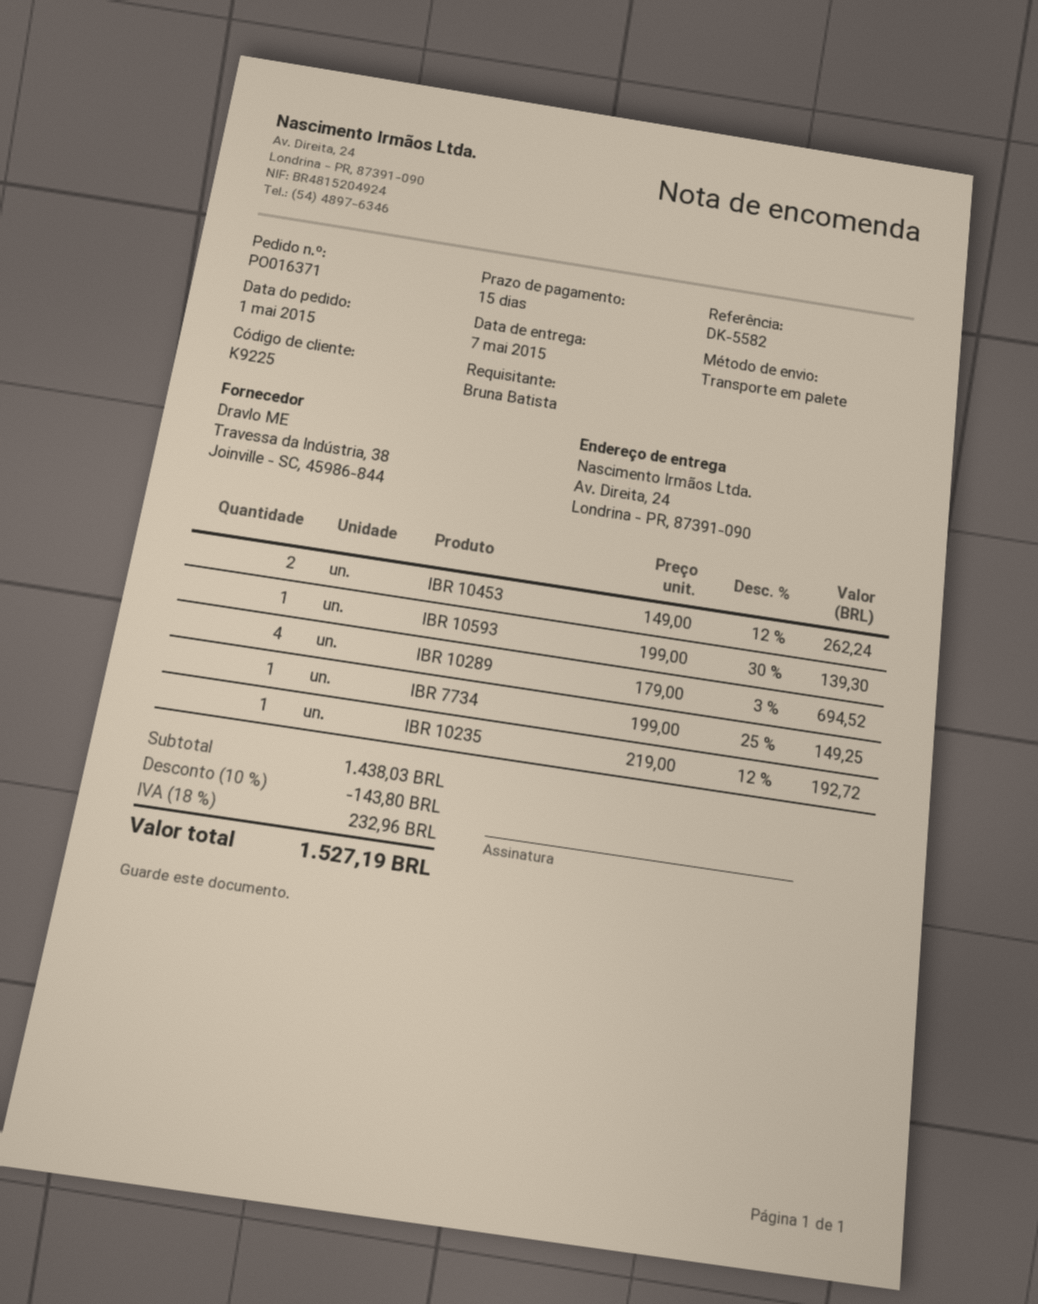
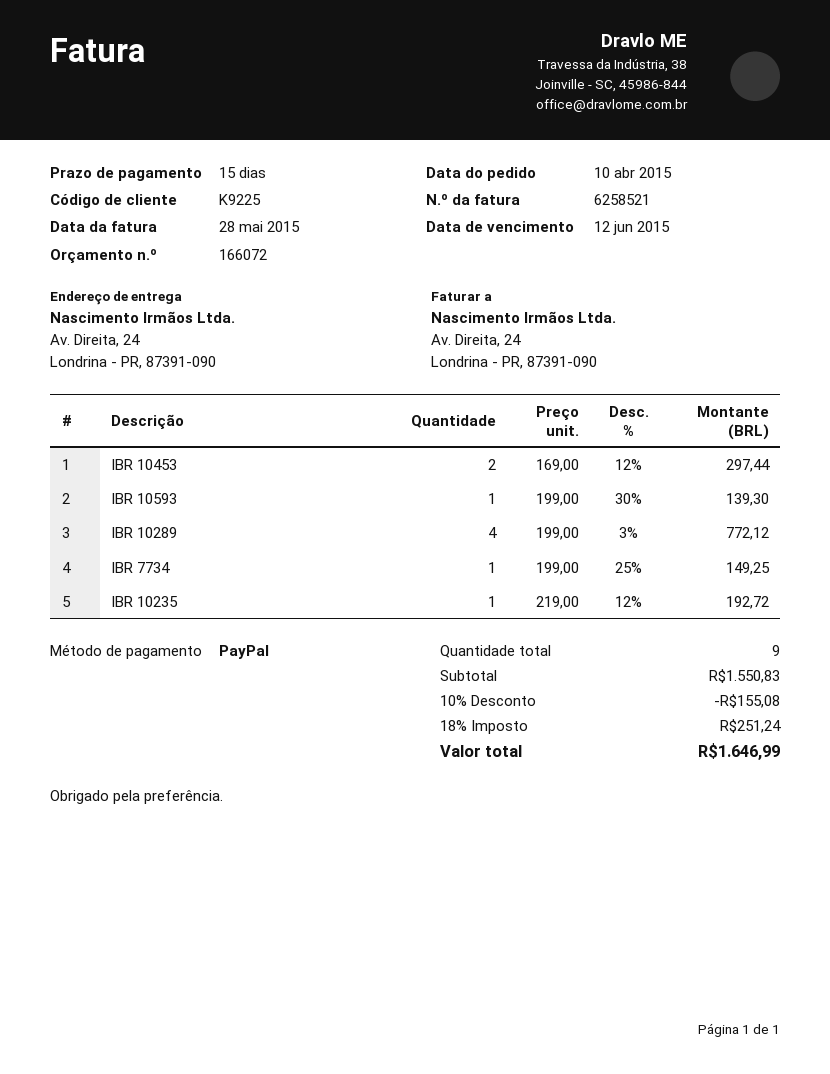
order date: 2015-05-01 -> 2015-04-10
IBR 10453: 2 x 149.00 - 12% = 262.24 -> 2 x 169.00 - 12% = 297.44
IBR 10289: 4 x 179.00 - 3% = 694.52 -> 4 x 199.00 - 3% = 772.12
subtotal: 1438.03 -> 1550.83
discount: 10% = 143.80 -> 10% = 155.08
tax: 18% = 232.96 -> 18% = 251.24
total: 1527.19 -> 1646.99

